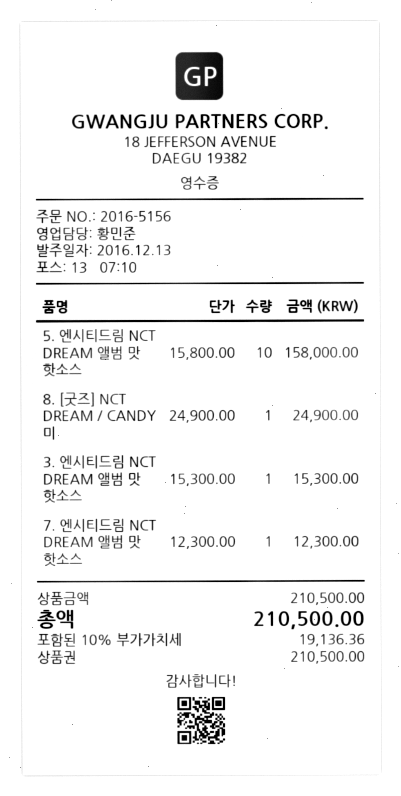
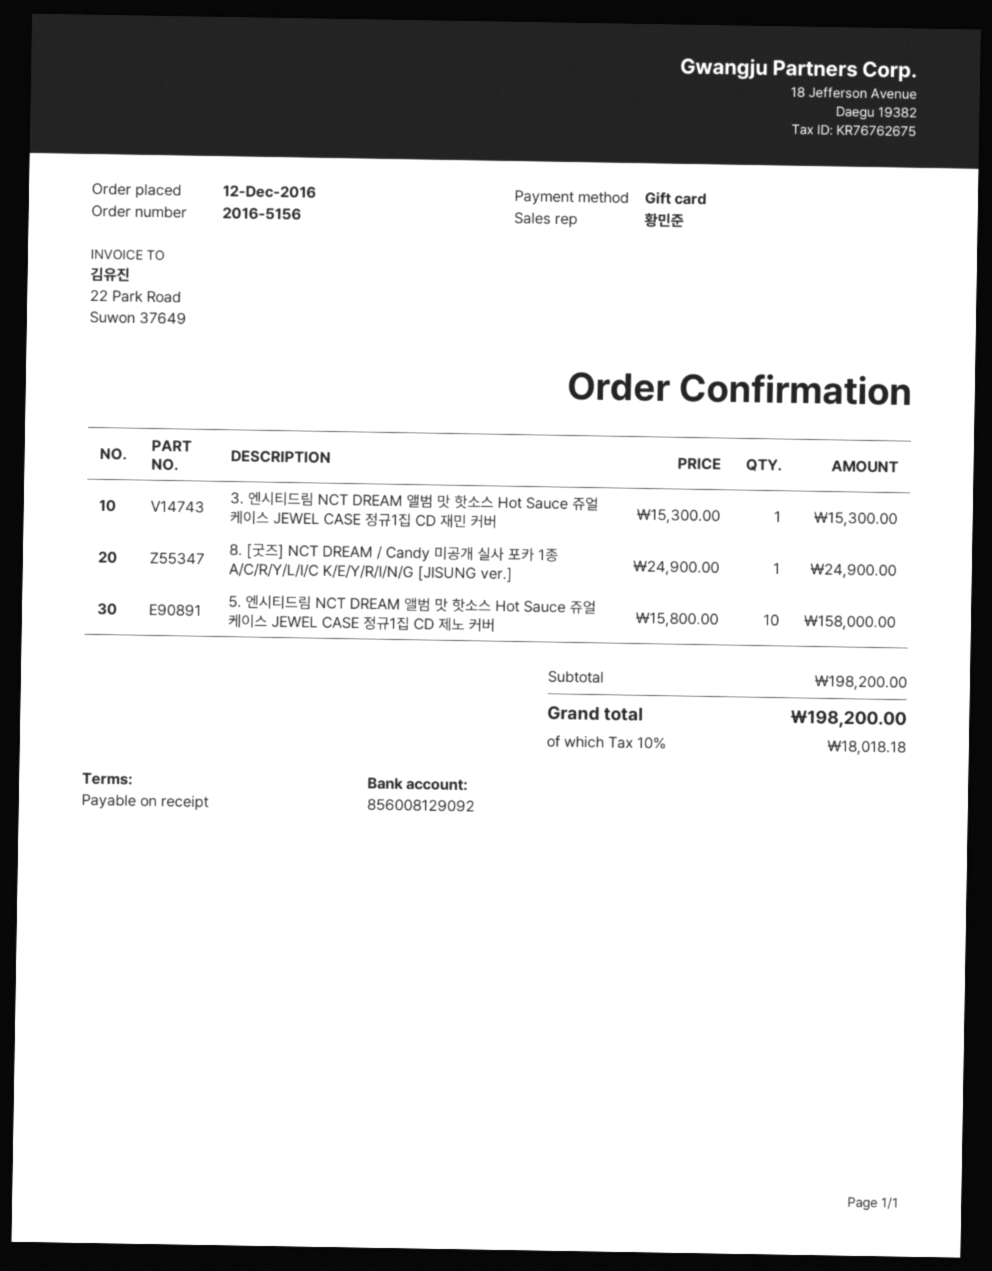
order date: 2016-12-13 -> 2016-12-12
7. 엔시티드림 NCT DREAM 앨범 맛 핫소스: 1 x 12300.00 = 12300.00 -> none
subtotal: 210500.00 -> 198200.00
tax: 10% = 19136.36 -> 10% = 18018.18
total: 210500.00 -> 198200.00

